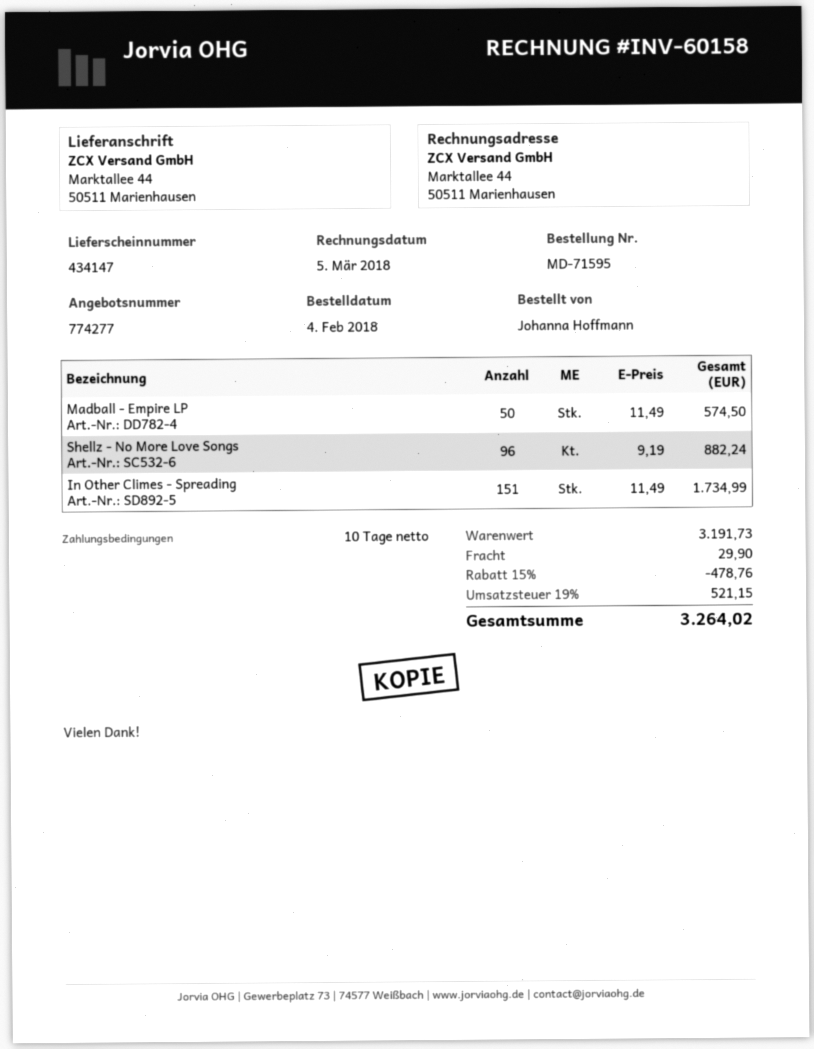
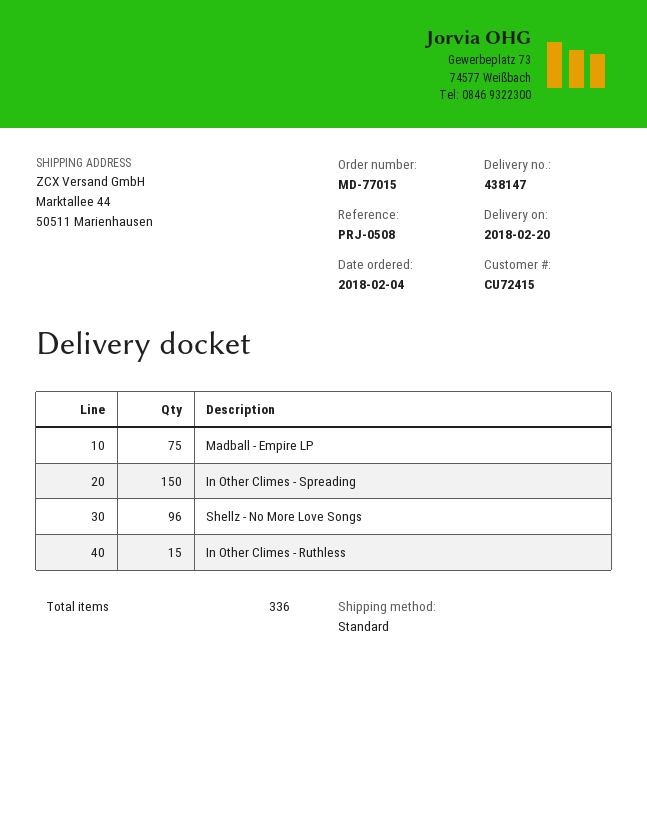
order number: MD-71595 -> MD-77015
delivery note number: 434147 -> 438147
Madball - Empire LP: 50 -> 75
In Other Climes - Spreading: 151 -> 150
In Other Climes - Ruthless: none -> 15

